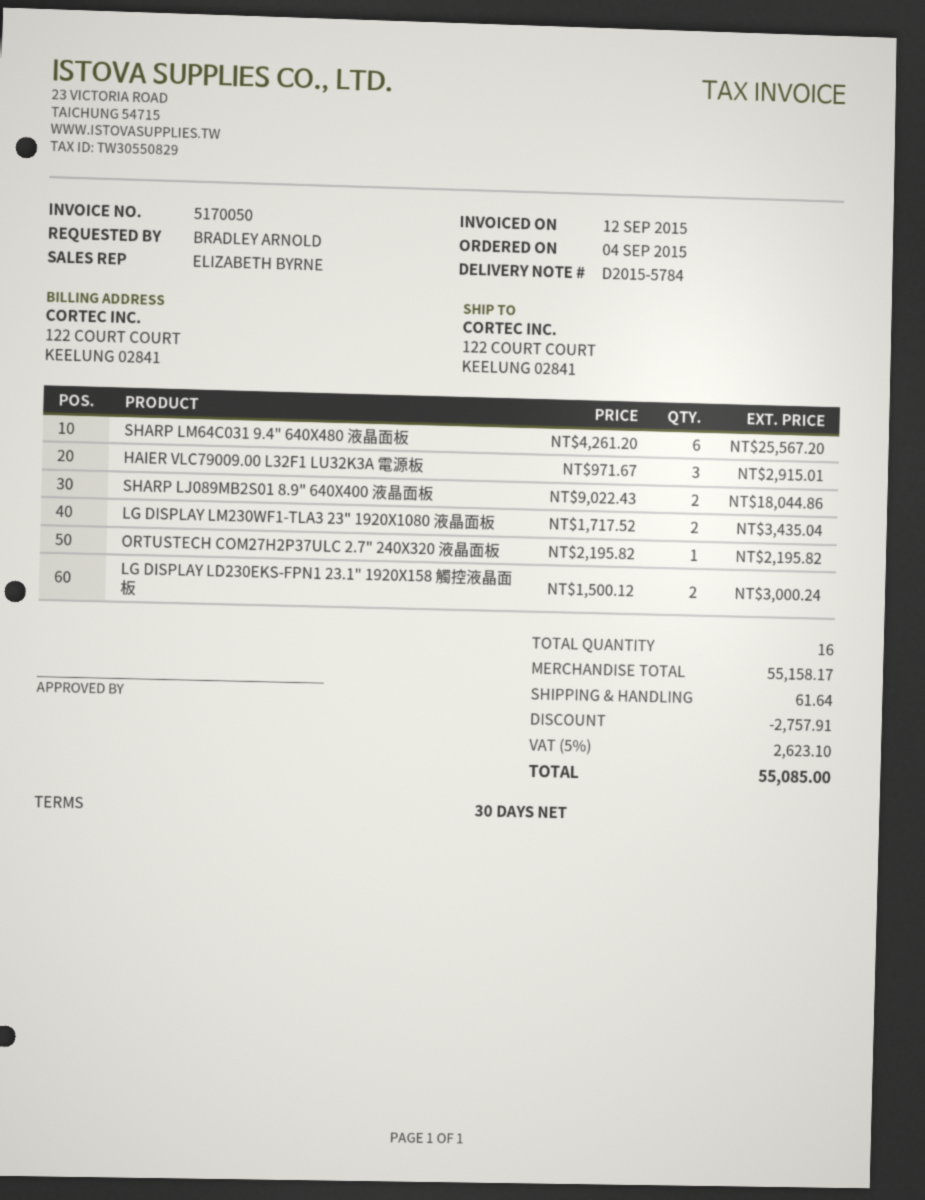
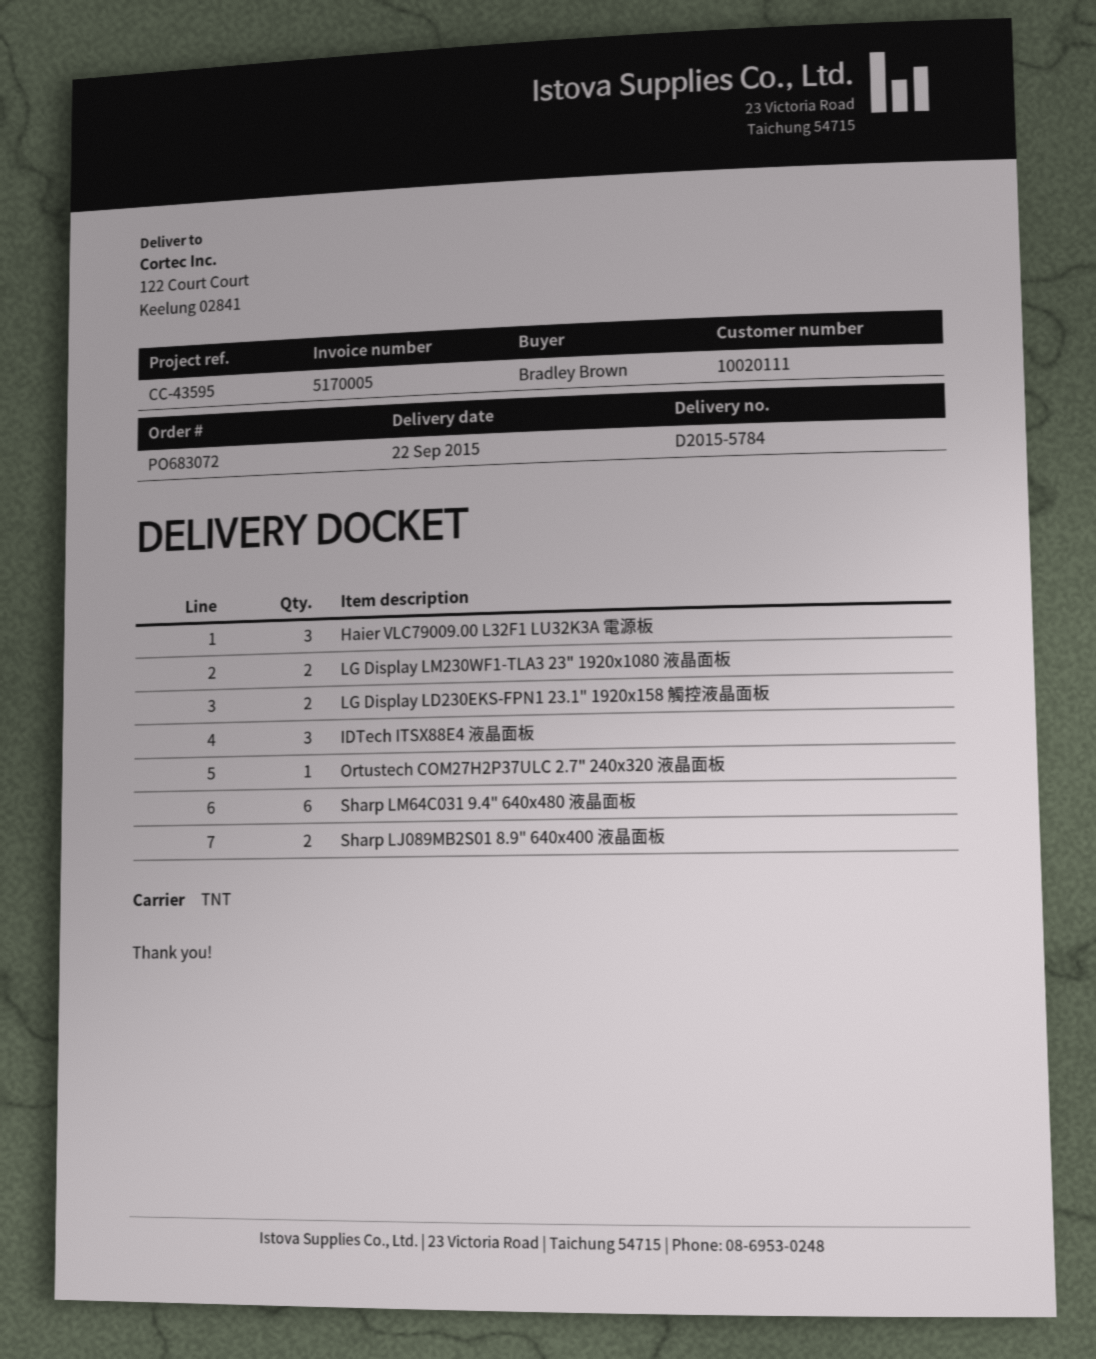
invoice number: 5170050 -> 5170005
ordered by: BRADLEY ARNOLD -> Bradley Brown
IDTech ITSX88E4 液晶面板: none -> 3

